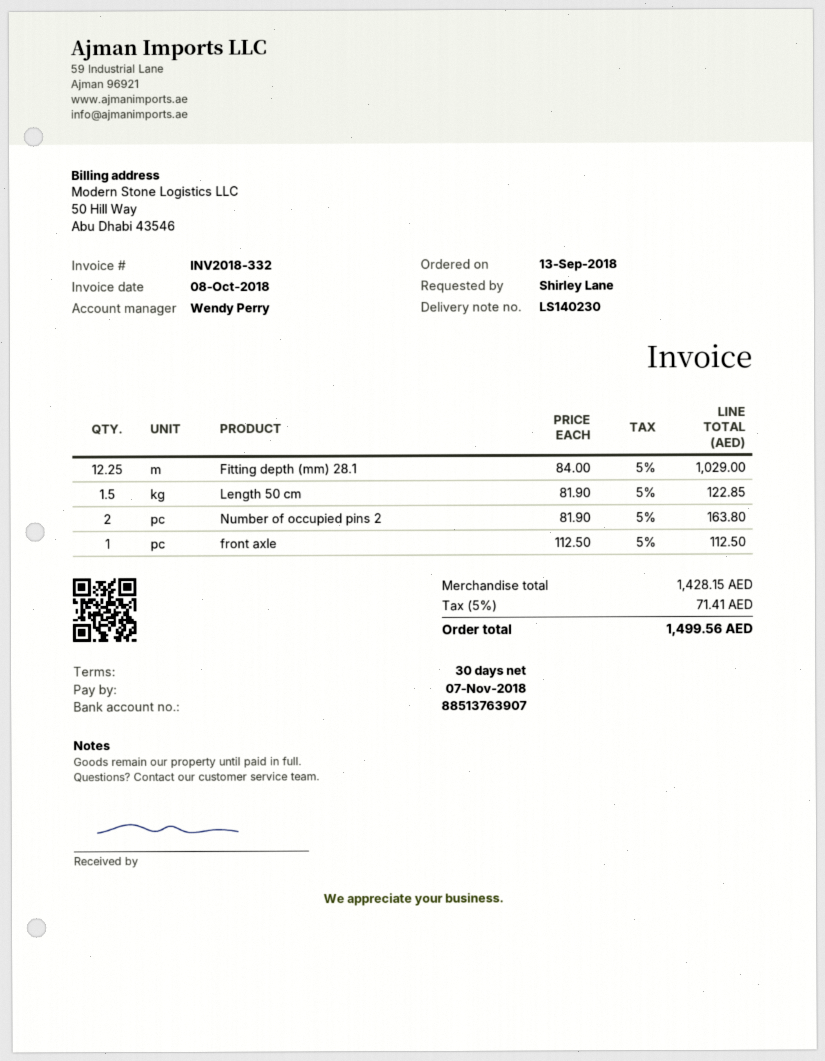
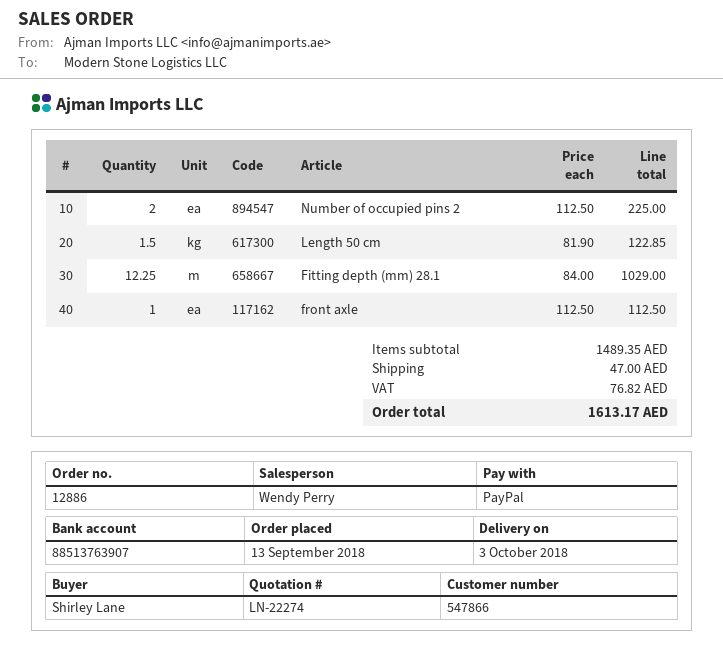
Number of occupied pins 2: 2 x 81.90 = 163.80 -> 2 x 112.50 = 225.00
subtotal: 1428.15 -> 1489.35
shipping: none -> 47.00
tax: 71.41 -> 76.82
total: 1499.56 -> 1613.17

